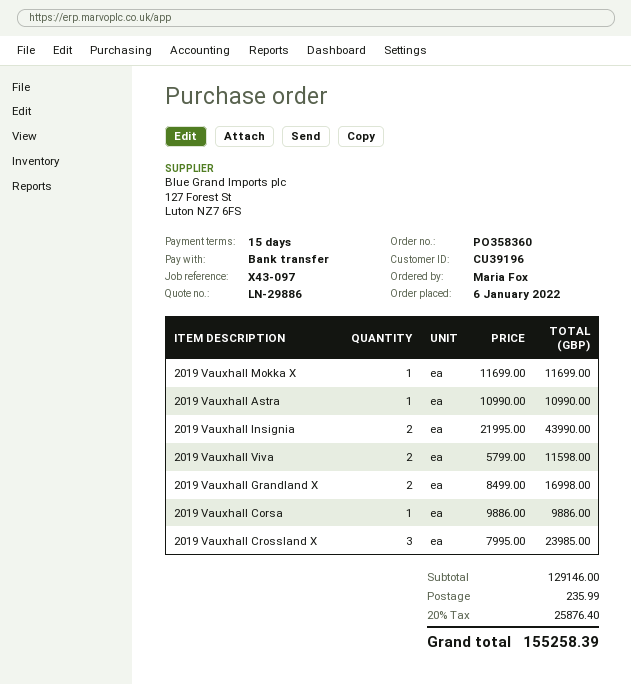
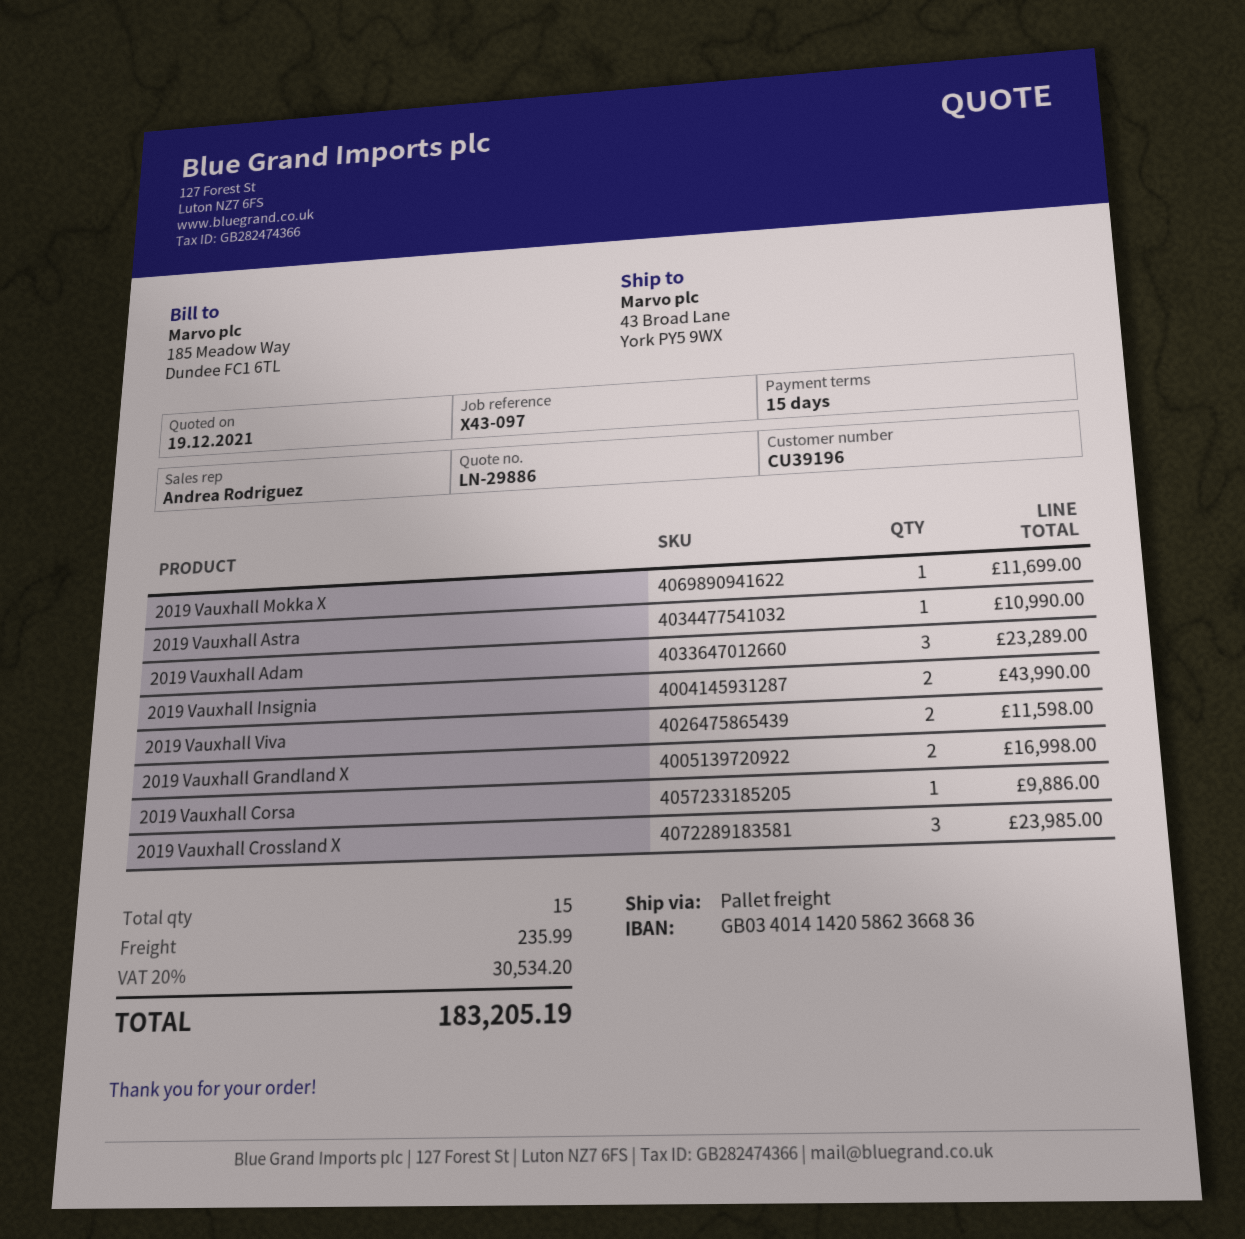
2019 Vauxhall Adam: none -> 3 for 23289.00
tax: 20% = 25876.40 -> 20% = 30534.20
total: 155258.39 -> 183205.19

